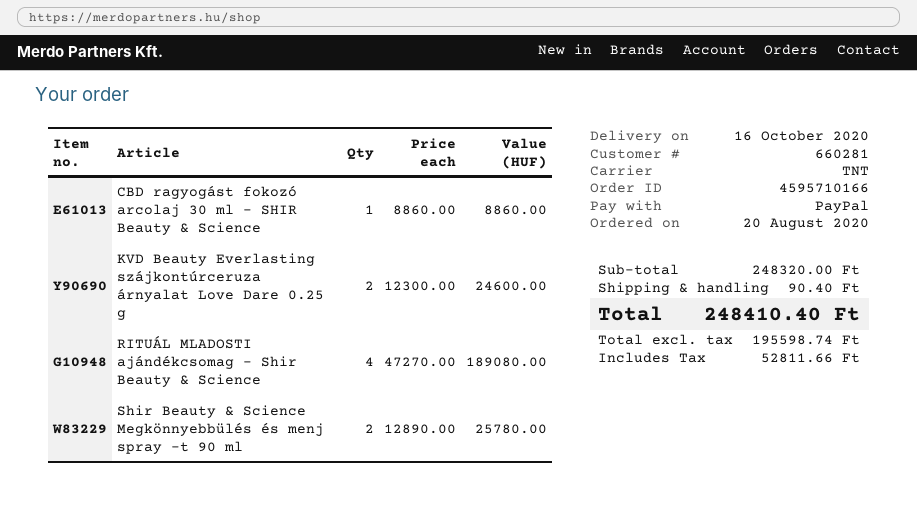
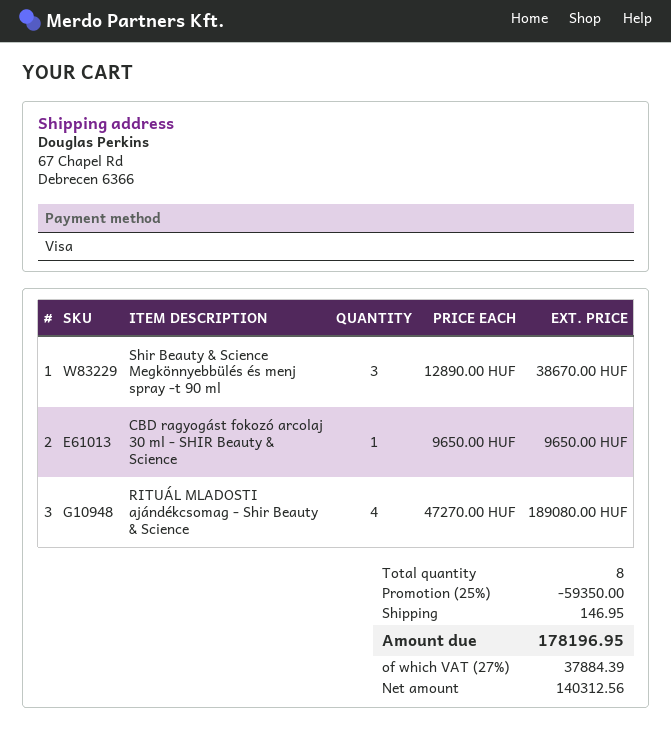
payment method: PayPal -> Visa
CBD ragyogást fokozó arcolaj 30 ml - SHIR Beauty & Science: 1 x 8860.00 = 8860.00 -> 1 x 9650.00 = 9650.00
KVD Beauty Everlasting szájkontúrceruza árnyalat Love Dare 0.25 g: 2 x 12300.00 = 24600.00 -> none
Shir Beauty & Science Megkönnyebbülés és menj spray -t 90 ml: 2 x 12890.00 = 25780.00 -> 3 x 12890.00 = 38670.00
discount: none -> 25% = 59350.00
shipping: 90.40 -> 146.95
net: 195598.74 -> 140312.56
tax: 52811.66 -> 37884.39
total: 248410.40 -> 178196.95

